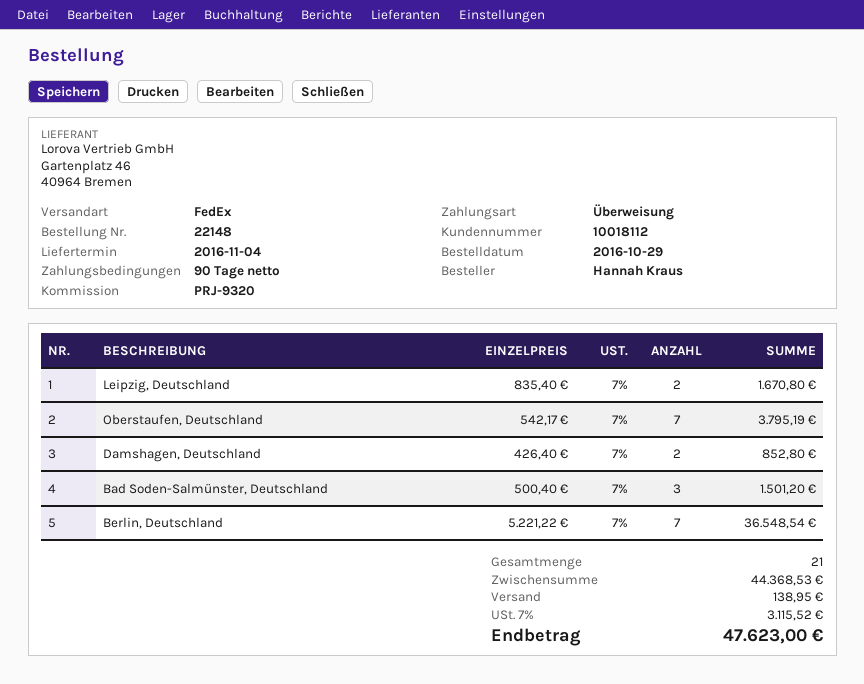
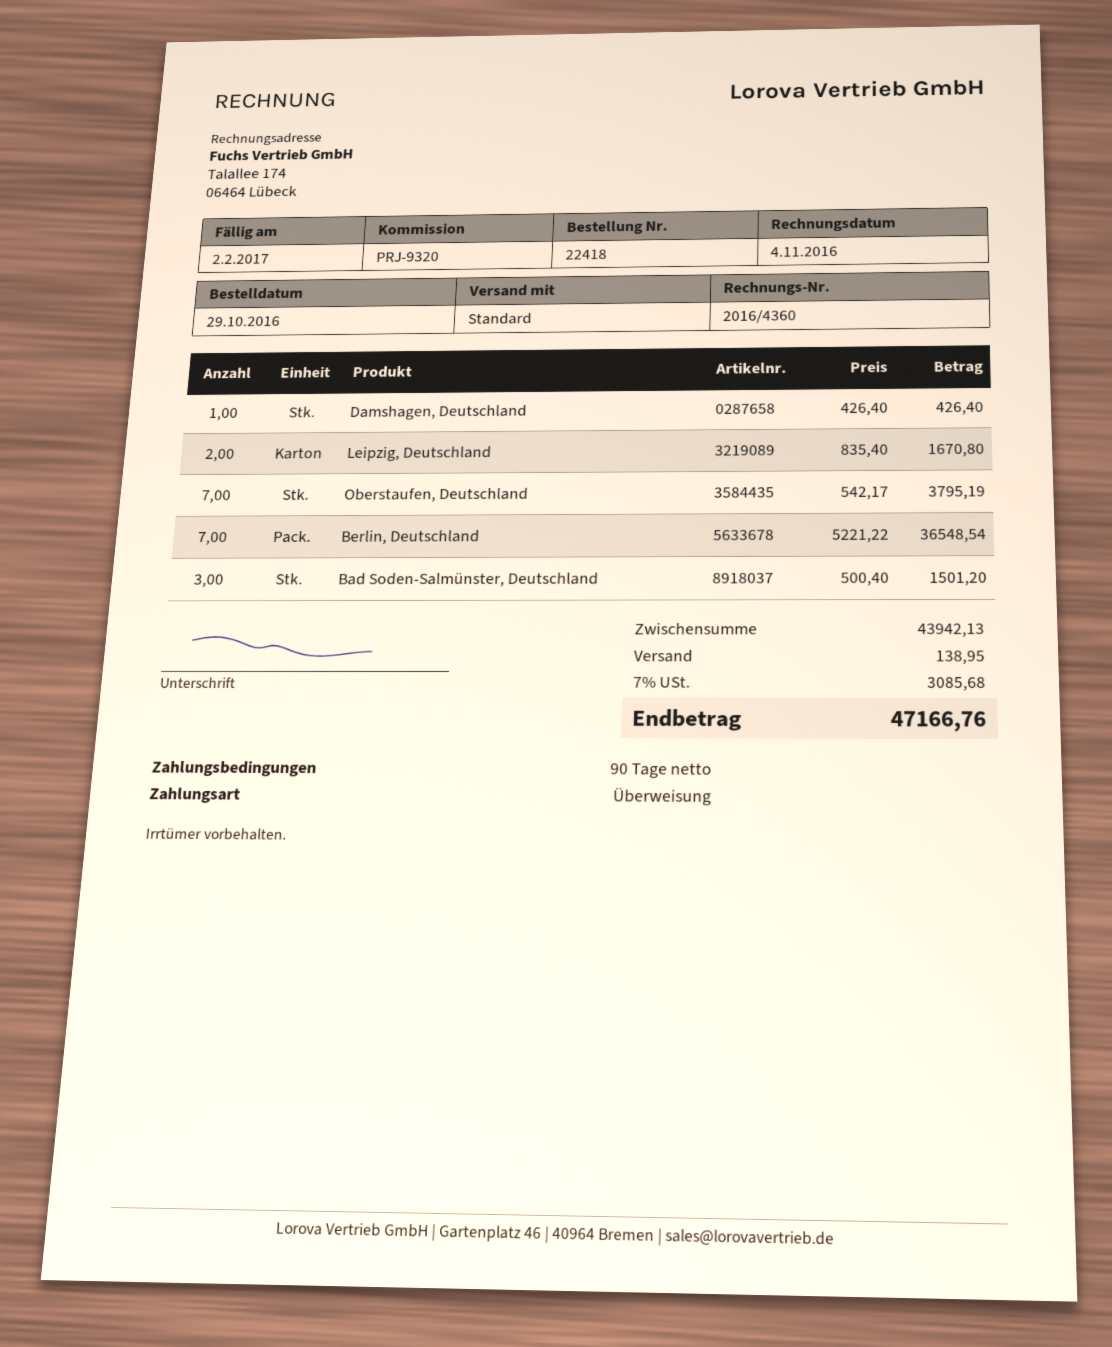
order number: 22148 -> 22418
shipping method: FedEx -> standard
Damshagen, Deutschland: 2 x 426.40 = 852.80 -> 1 x 426.40 = 426.40
subtotal: 44368.53 -> 43942.13
tax: 7% = 3115.52 -> 7% = 3085.68
total: 47623.00 -> 47166.76

